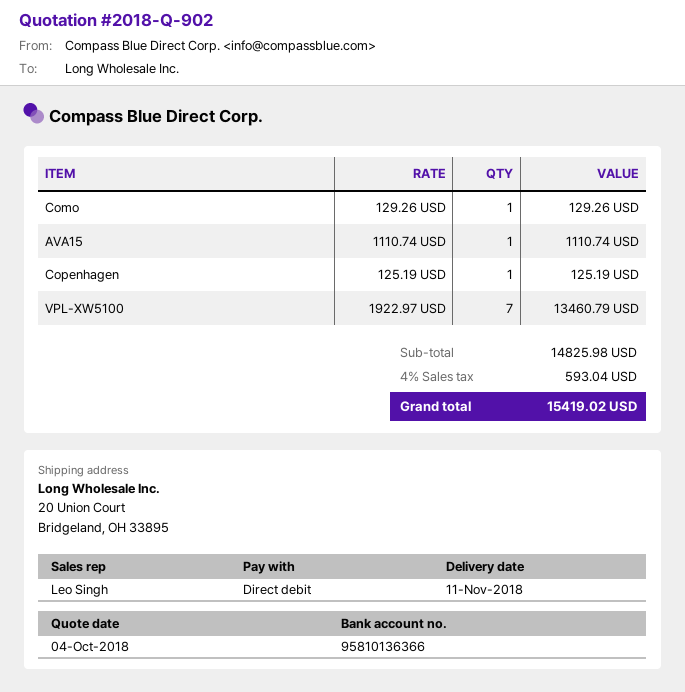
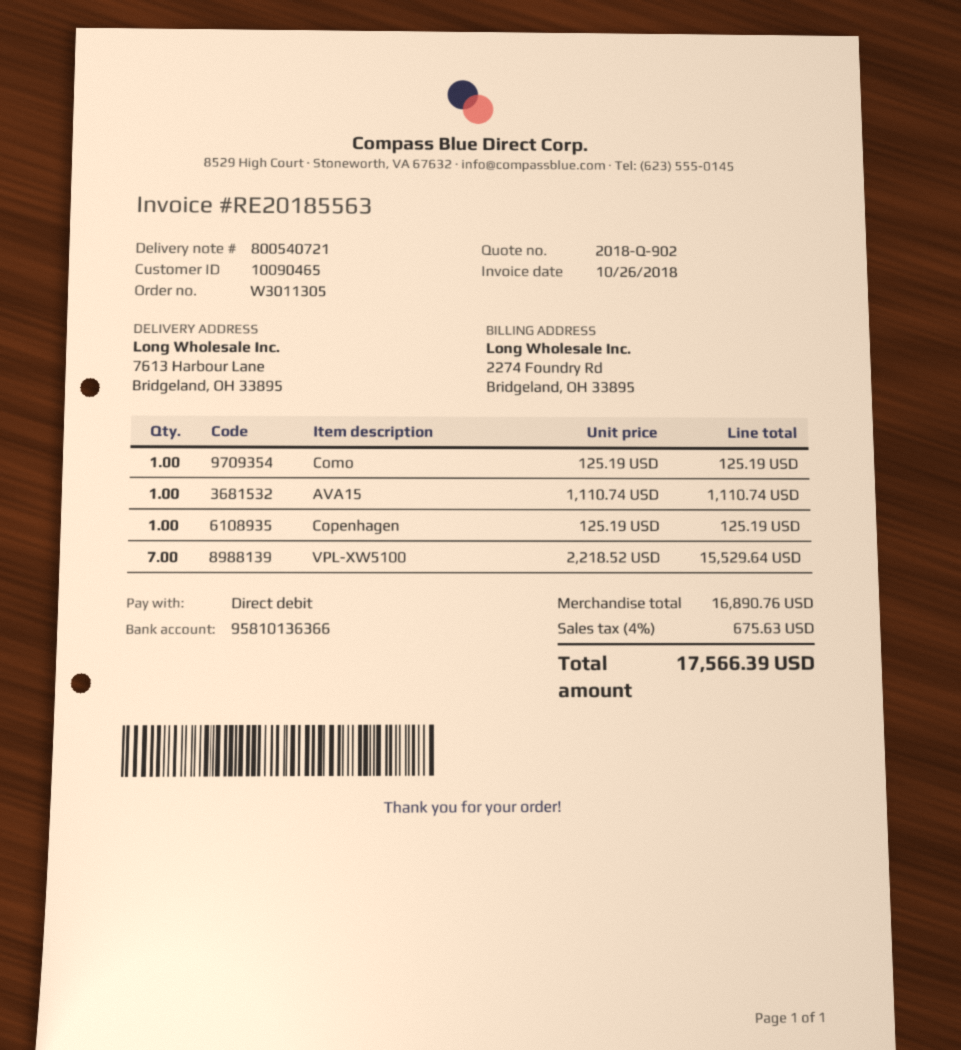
ship to: 20 Union Court, Bridgeland, OH 33895 -> 7613 Harbour Lane, Bridgeland, OH 33895
Como: 1 x 129.26 = 129.26 -> 1 x 125.19 = 125.19
VPL-XW5100: 7 x 1922.97 = 13460.79 -> 7 x 2218.52 = 15529.64
subtotal: 14825.98 -> 16890.76
tax: 4% = 593.04 -> 4% = 675.63
total: 15419.02 -> 17566.39

